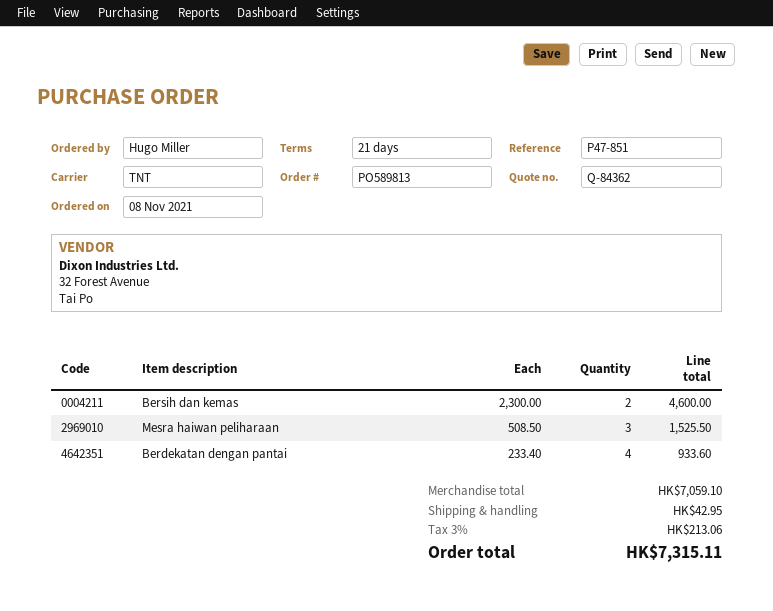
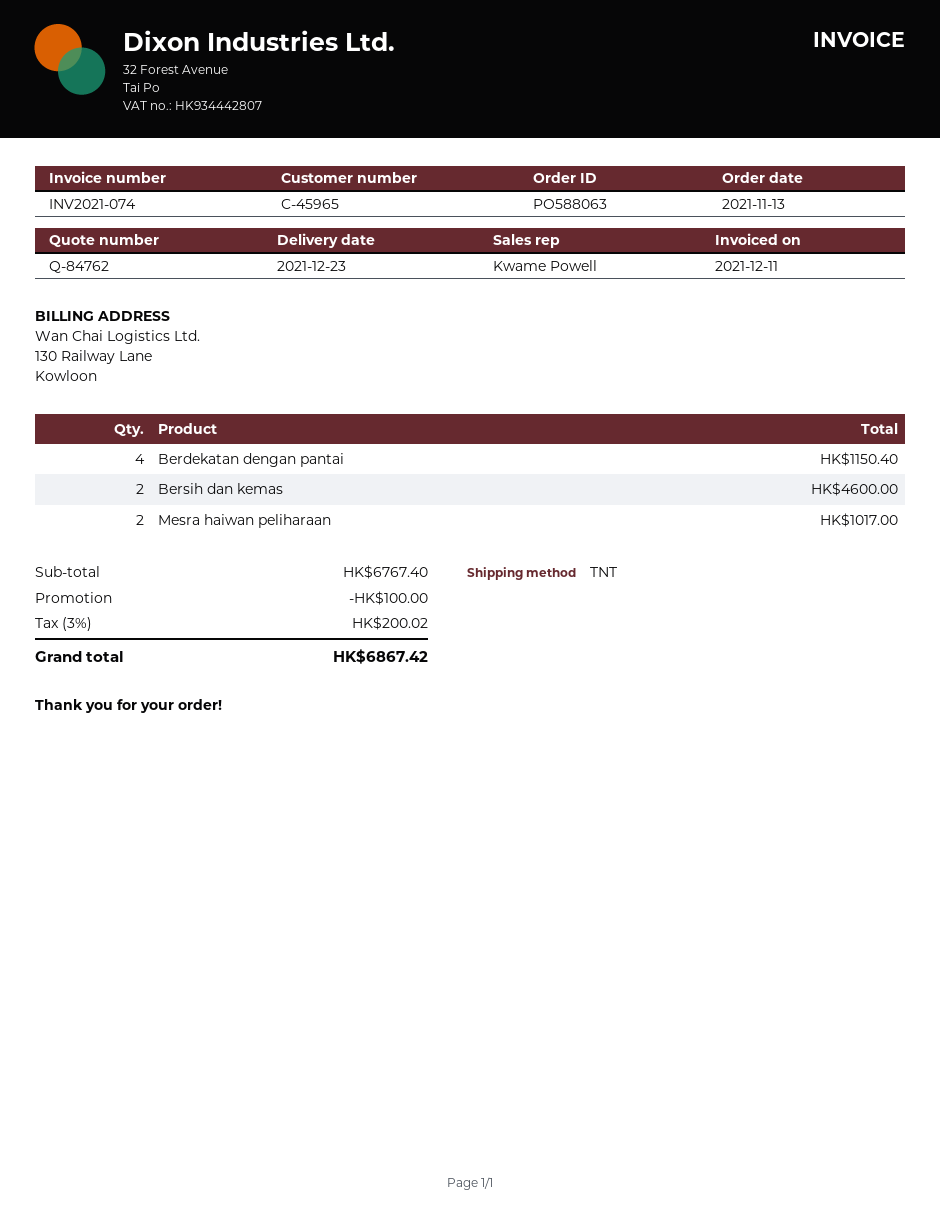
quote number: Q-84362 -> Q-84762
order number: PO589813 -> PO588063
order date: 2021-11-08 -> 2021-11-13
Mesra haiwan peliharaan: 3 for 1525.50 -> 2 for 1017.00
Berdekatan dengan pantai: 4 for 933.60 -> 4 for 1150.40
subtotal: 7059.10 -> 6767.40
discount: none -> 100.00
shipping: 42.95 -> none
tax: 3% = 213.06 -> 3% = 200.02
total: 7315.11 -> 6867.42

